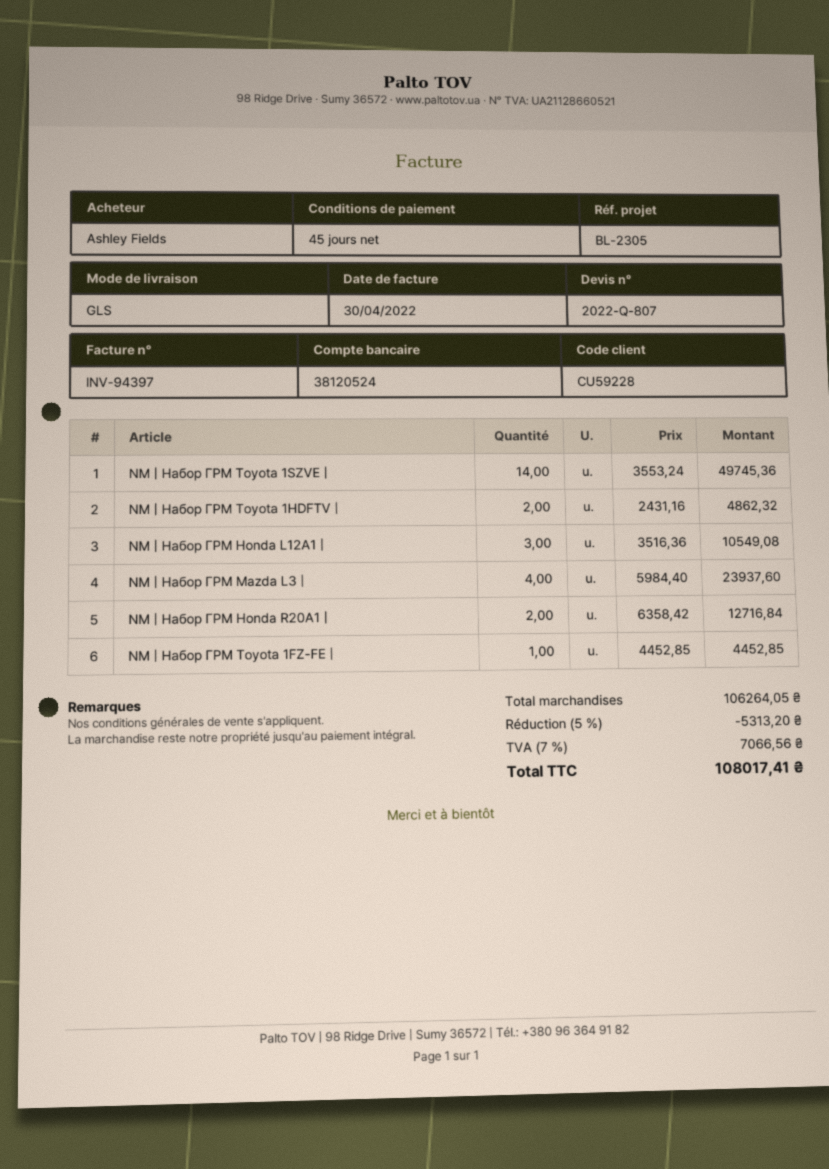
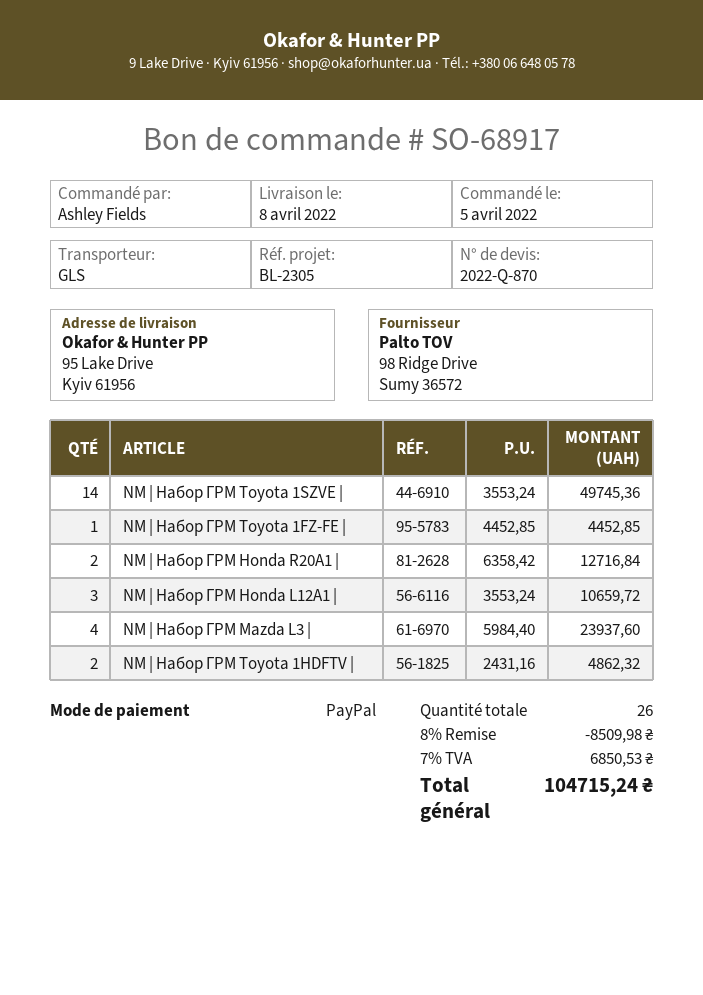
quote number: 2022-Q-807 -> 2022-Q-870
NM | Набор ГРМ Honda L12A1 |: 3 x 3516.36 = 10549.08 -> 3 x 3553.24 = 10659.72
discount: 5% = 5313.20 -> 8% = 8509.98
tax: 7% = 7066.56 -> 7% = 6850.53
total: 108017.41 -> 104715.24

